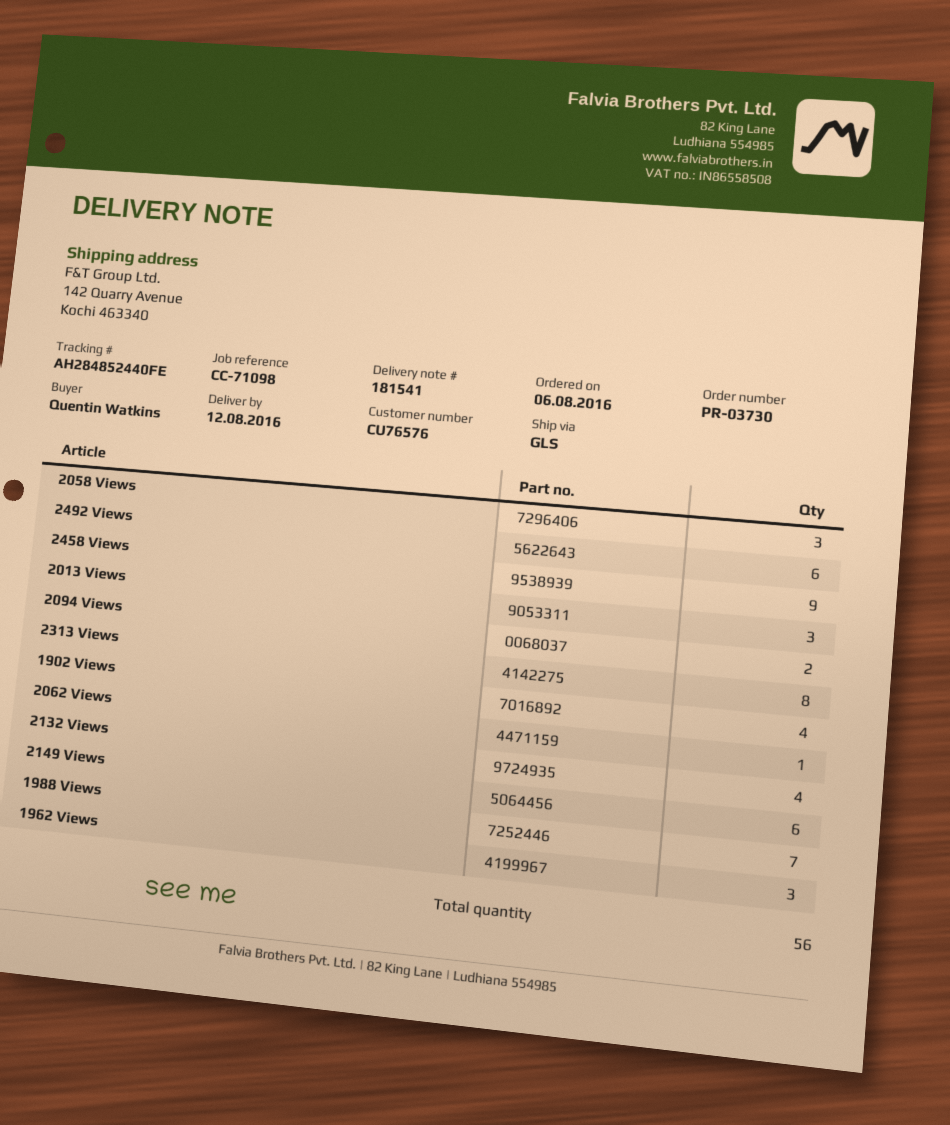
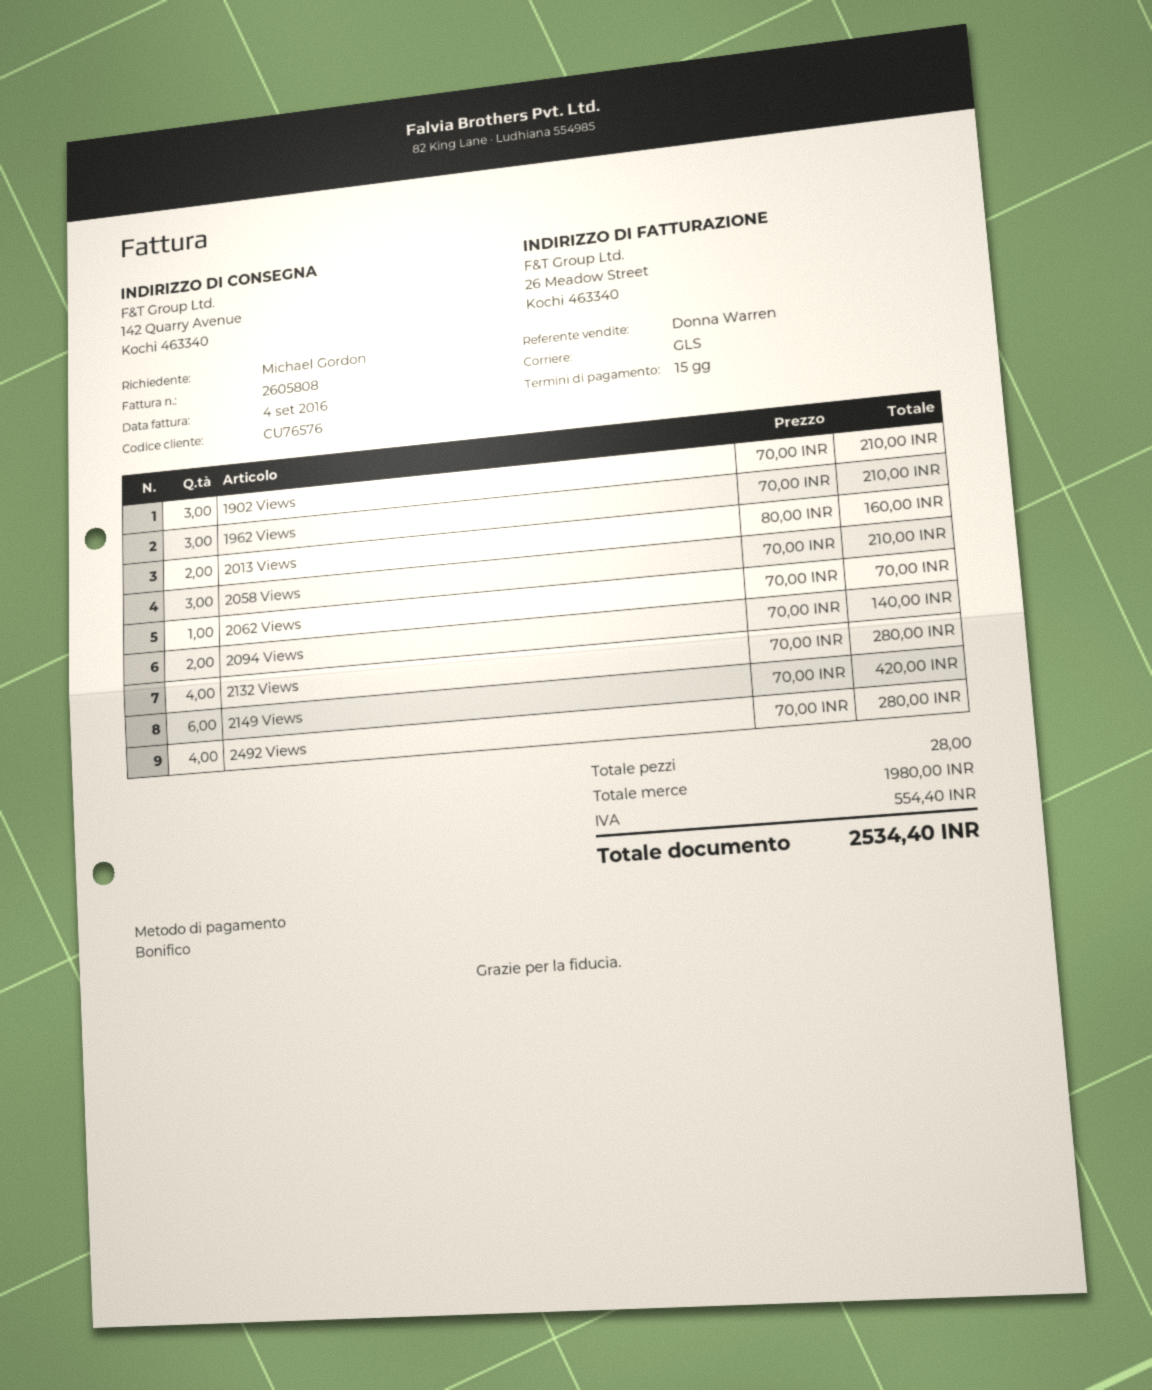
ordered by: Quentin Watkins -> Michael Gordon
2492 Views: 6 -> 4
2458 Views: 9 -> none
2013 Views: 3 -> 2
2313 Views: 8 -> none
1902 Views: 4 -> 3
1988 Views: 7 -> none
total quantity: 56 -> 28

